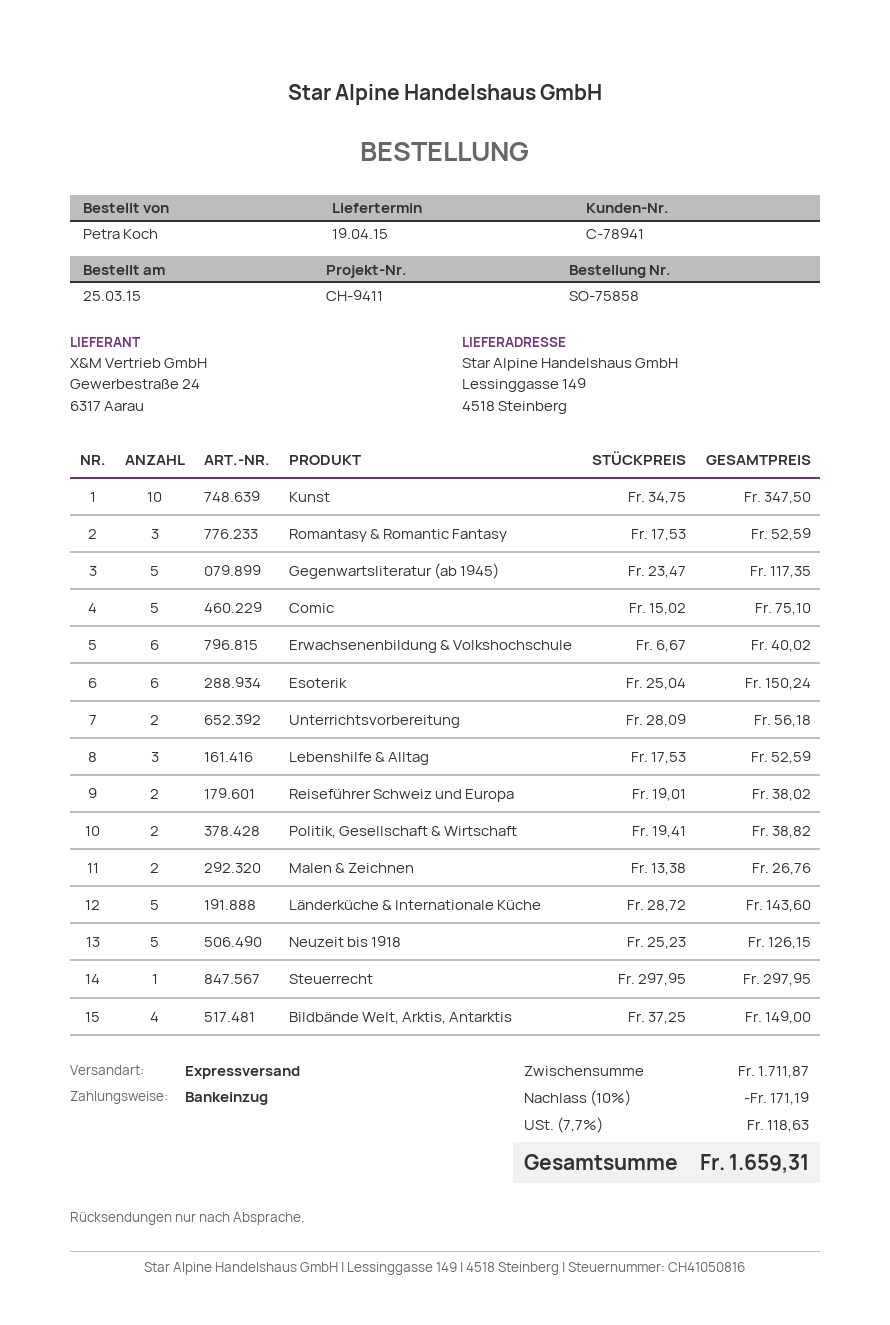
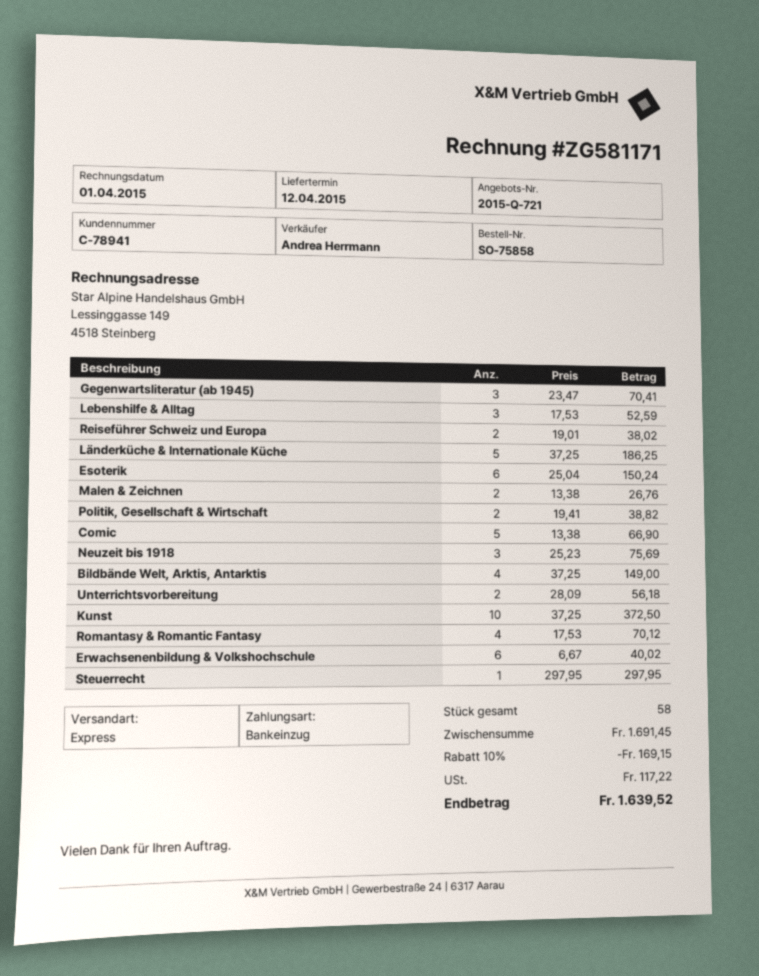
delivery date: 2015-04-19 -> 2015-04-12
Kunst: 10 x 34.75 = 347.50 -> 10 x 37.25 = 372.50
Romantasy & Romantic Fantasy: 3 x 17.53 = 52.59 -> 4 x 17.53 = 70.12
Gegenwartsliteratur (ab 1945): 5 x 23.47 = 117.35 -> 3 x 23.47 = 70.41
Comic: 5 x 15.02 = 75.10 -> 5 x 13.38 = 66.90
Länderküche & Internationale Küche: 5 x 28.72 = 143.60 -> 5 x 37.25 = 186.25
Neuzeit bis 1918: 5 x 25.23 = 126.15 -> 3 x 25.23 = 75.69
subtotal: 1711.87 -> 1691.45
discount: 10% = 171.19 -> 10% = 169.15
tax: 118.63 -> 117.22
total: 1659.31 -> 1639.52

